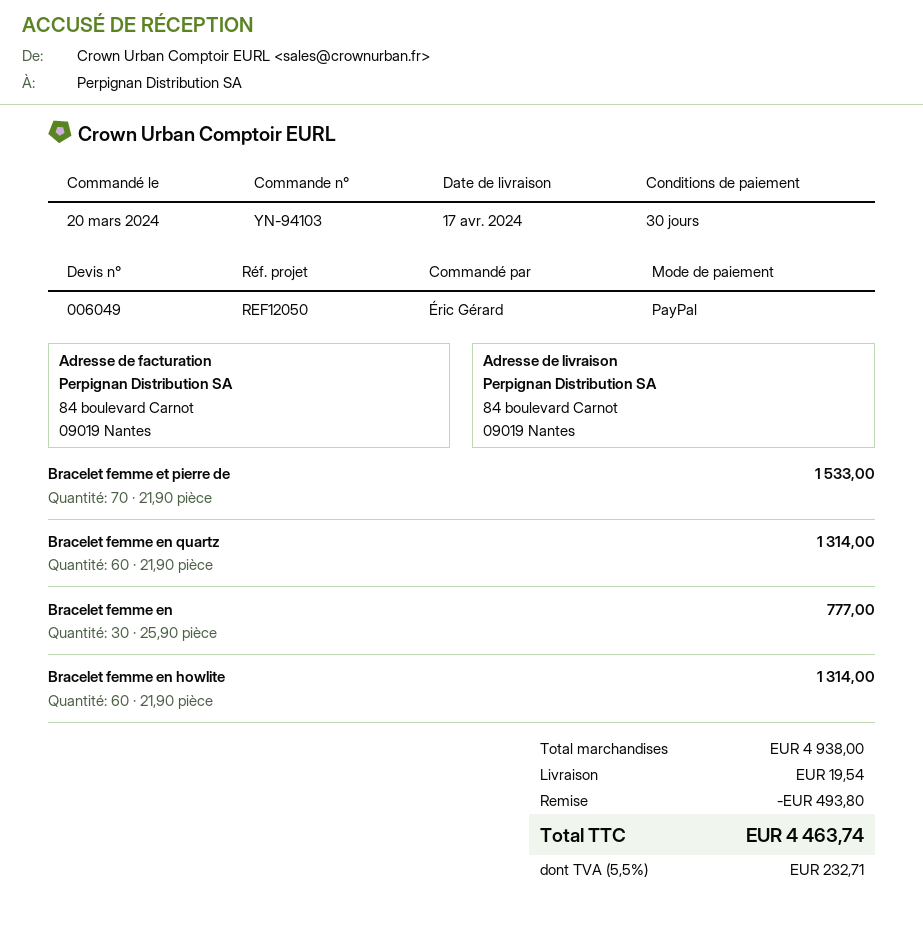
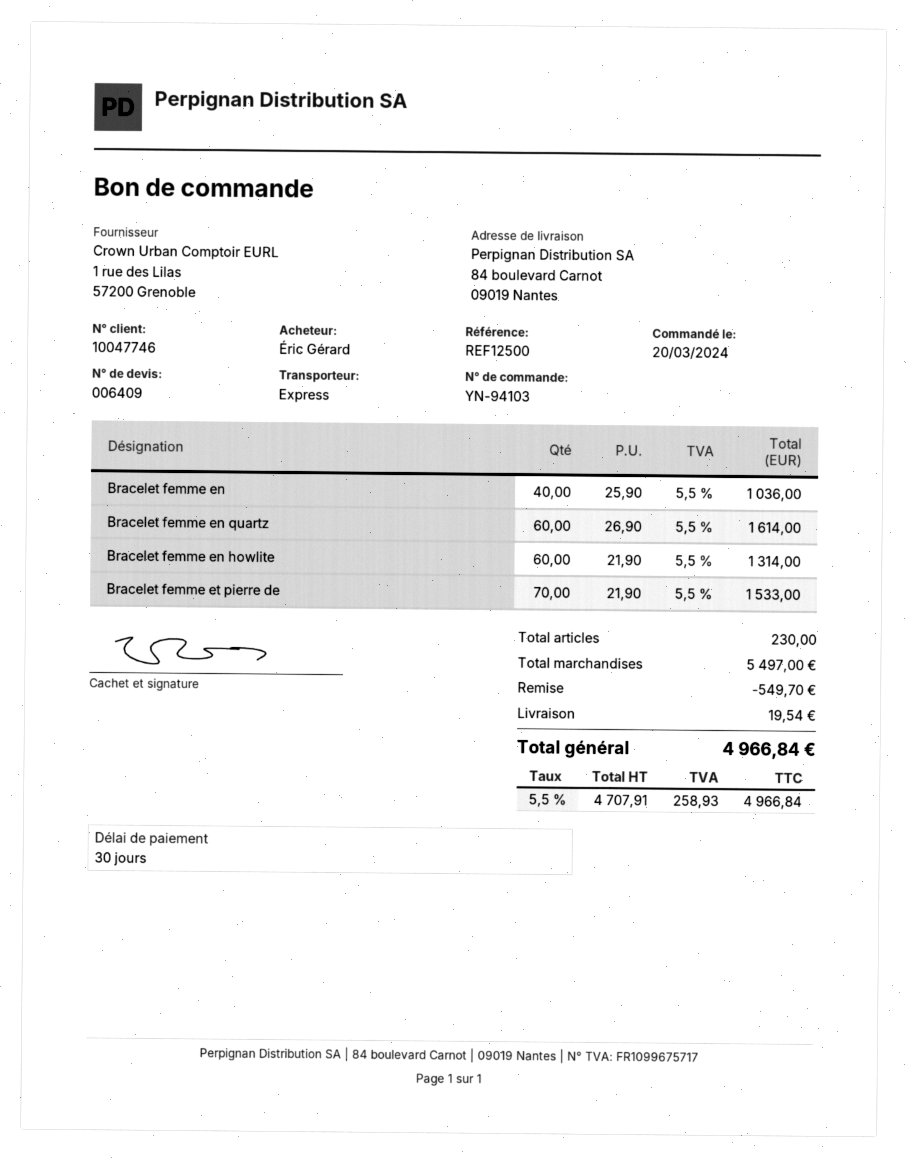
quote number: 006049 -> 006409
reference: REF12050 -> REF12500
Bracelet femme en quartz: 60 x 21.90 = 1314.00 -> 60 x 26.90 = 1614.00
Bracelet femme en: 30 x 25.90 = 777.00 -> 40 x 25.90 = 1036.00
subtotal: 4938.00 -> 5497.00
discount: 493.80 -> 549.70
tax: 5.5% = 232.71 -> 5.5% = 258.93
total: 4463.74 -> 4966.84

